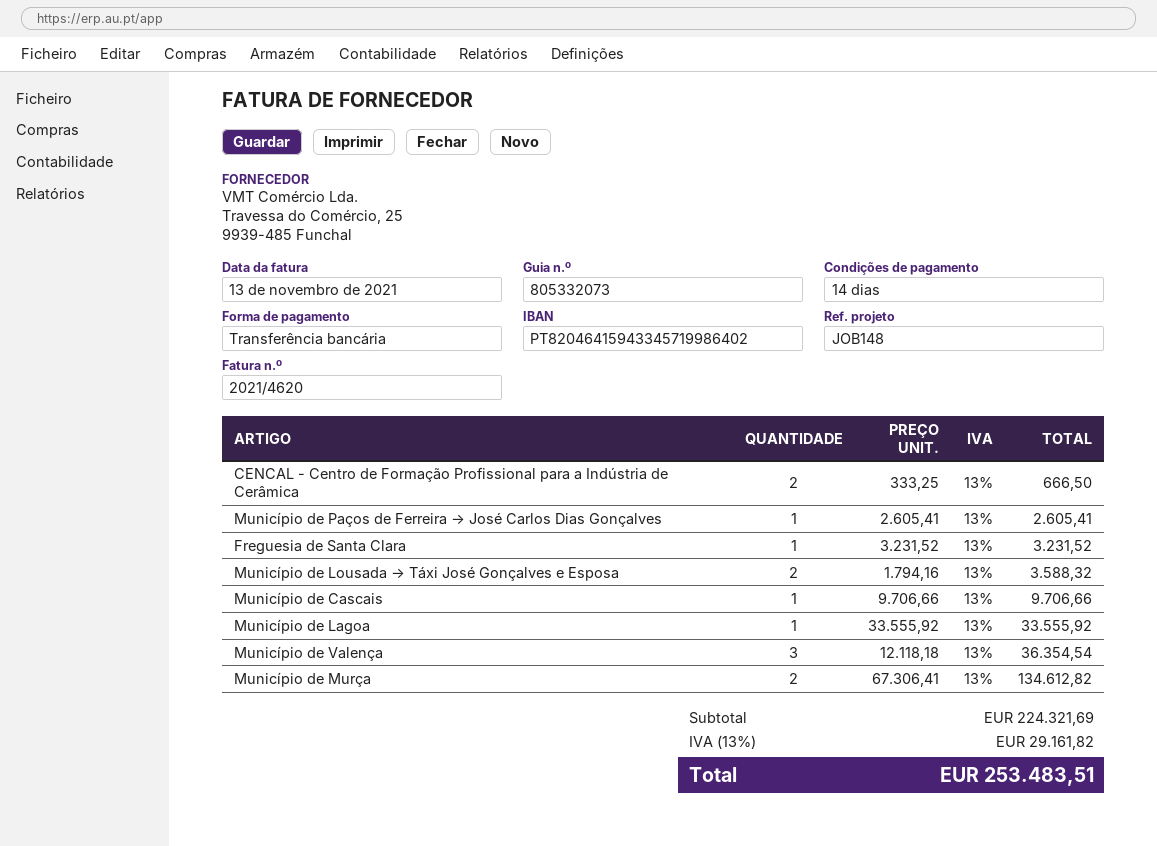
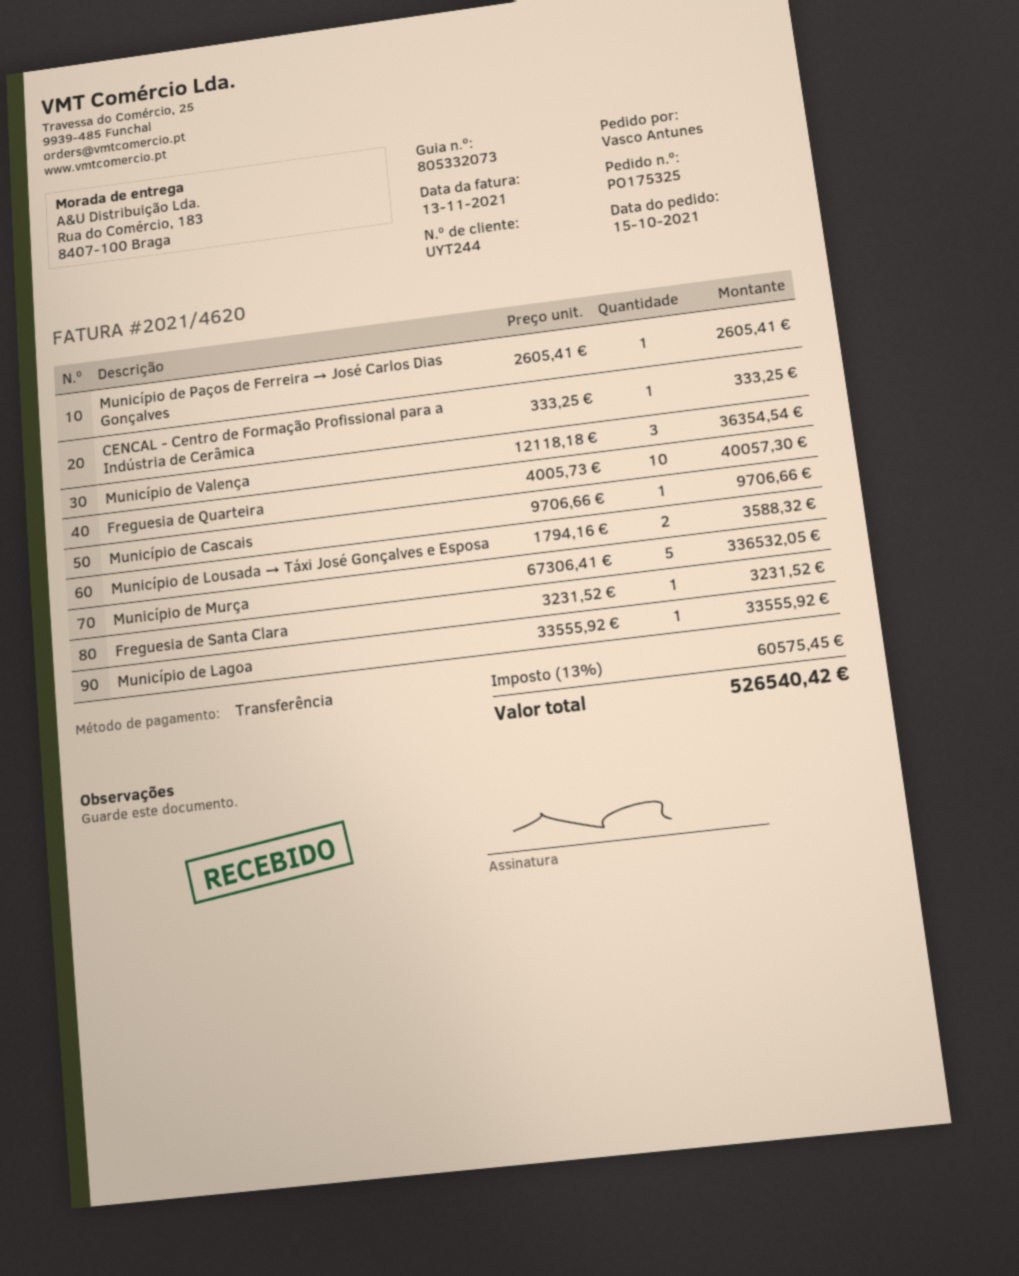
CENCAL - Centro de Formação Profissional para a Indústria de Cerâmica: 2 x 333.25 = 666.50 -> 1 x 333.25 = 333.25
Município de Murça: 2 x 67306.41 = 134612.82 -> 5 x 67306.41 = 336532.05
Freguesia de Quarteira: none -> 10 x 4005.73 = 40057.30
tax: 13% = 29161.82 -> 13% = 60575.45
total: 253483.51 -> 526540.42

